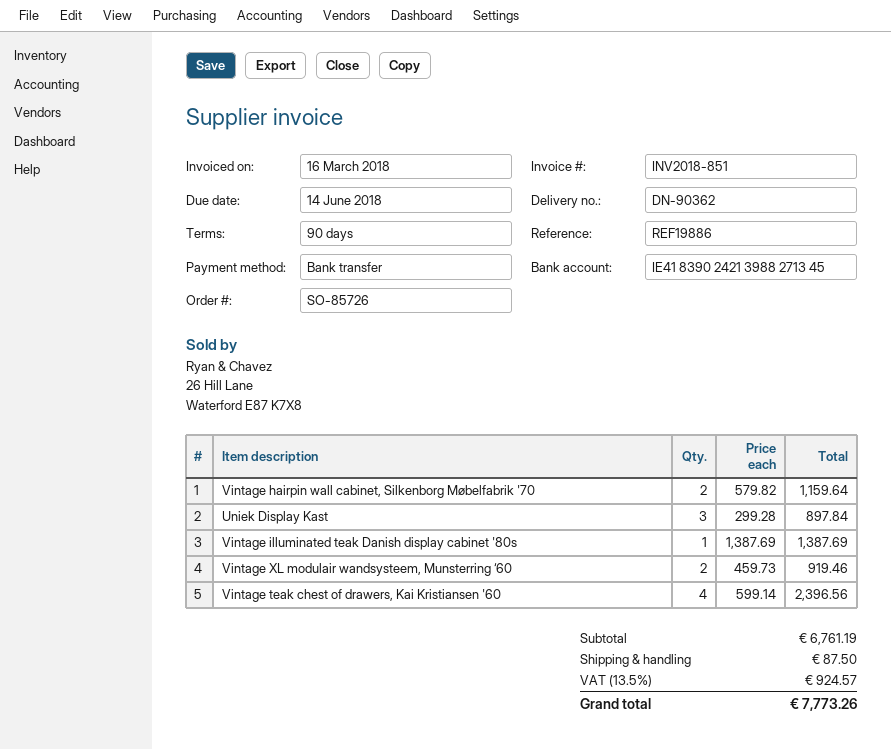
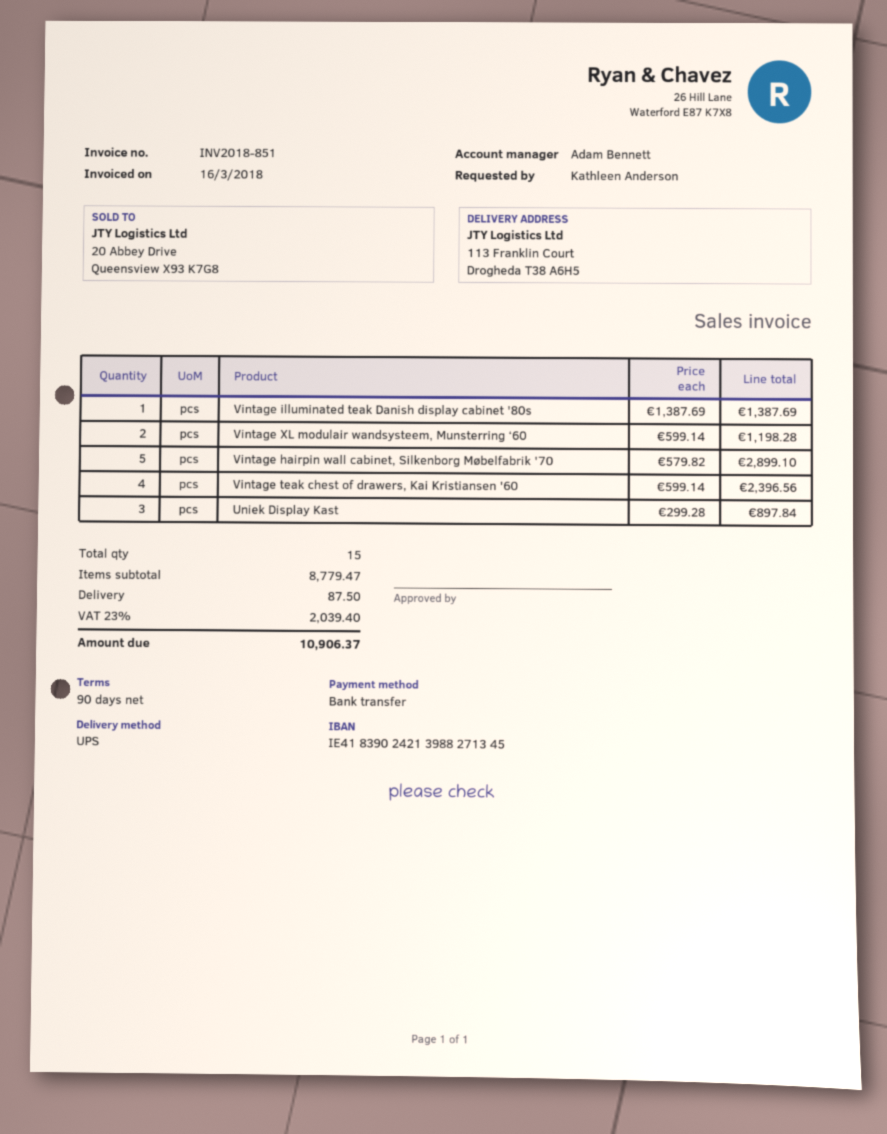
Vintage hairpin wall cabinet, Silkenborg Møbelfabrik '70: 2 x 579.82 = 1159.64 -> 5 x 579.82 = 2899.10
Vintage XL modulair wandsysteem, Munsterring ‘60: 2 x 459.73 = 919.46 -> 2 x 599.14 = 1198.28
subtotal: 6761.19 -> 8779.47
tax: 13.5% = 924.57 -> 23% = 2039.40
total: 7773.26 -> 10906.37

